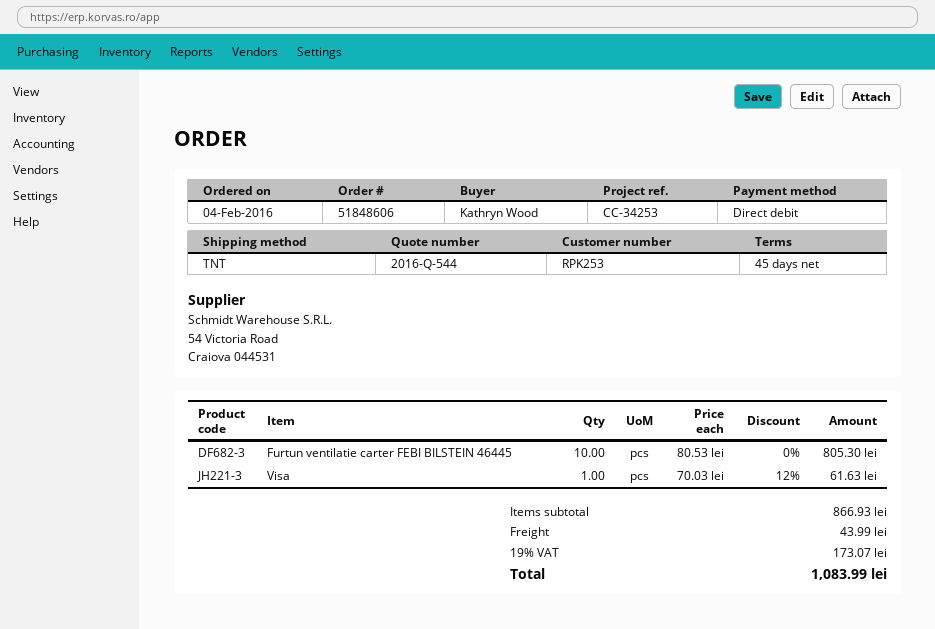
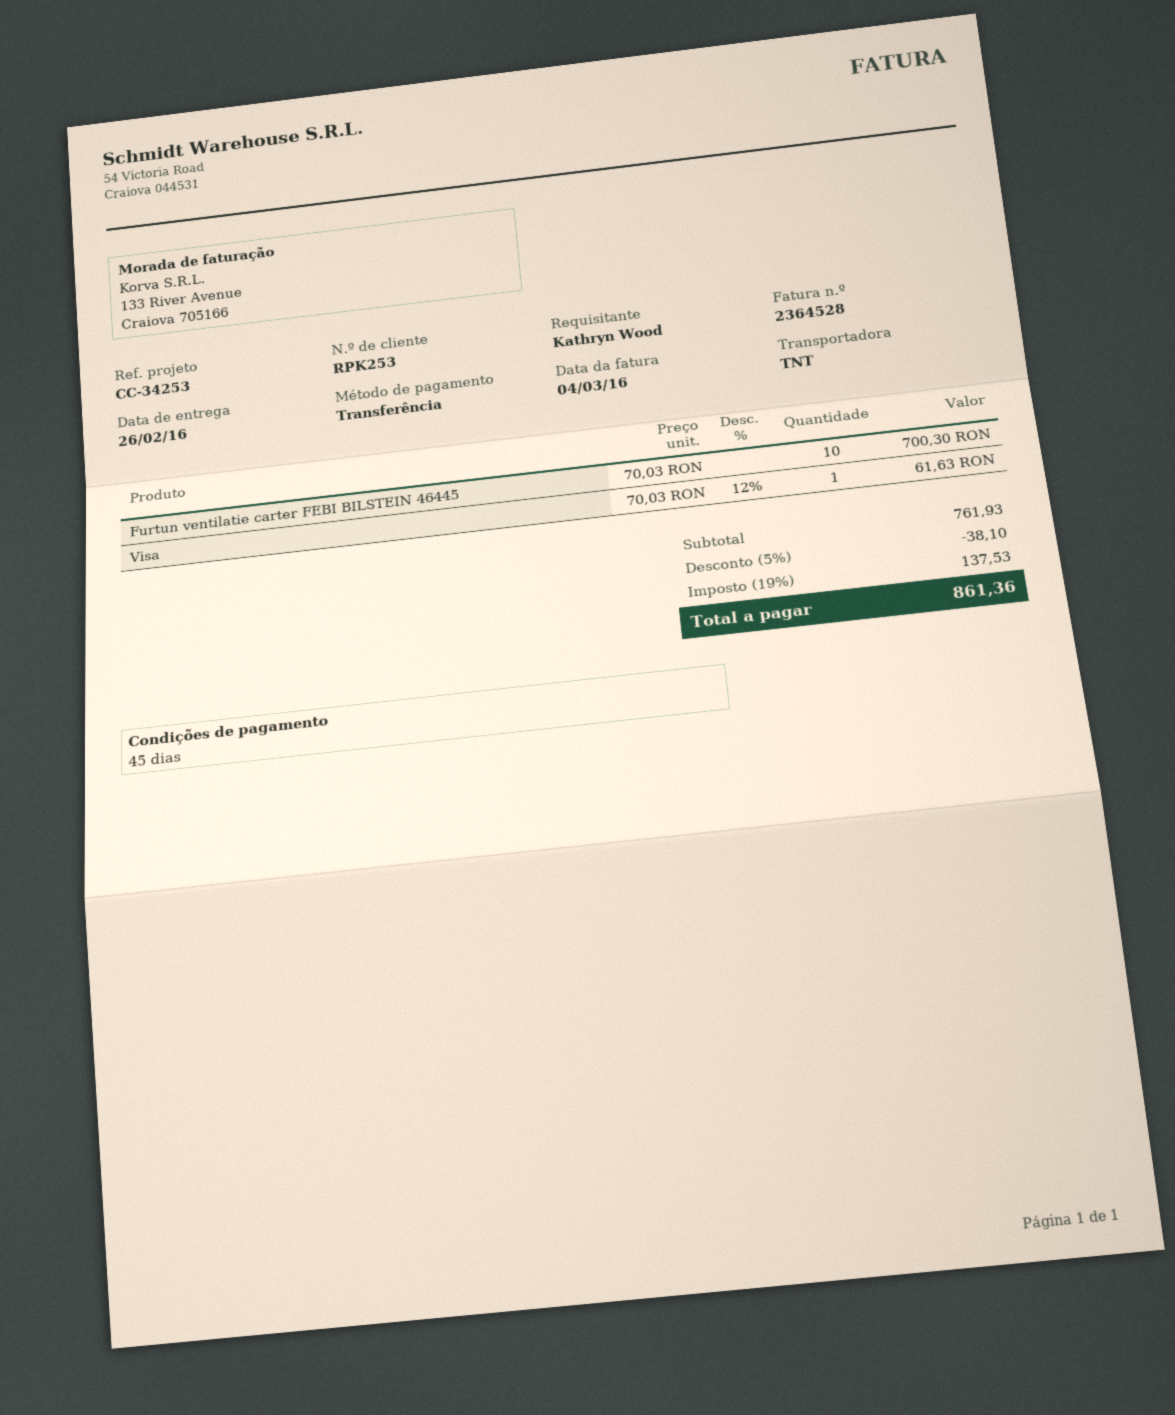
payment method: direct debit -> bank transfer
Furtun ventilatie carter FEBI BILSTEIN 46445: 10 x 80.53 = 805.30 -> 10 x 70.03 = 700.30
subtotal: 866.93 -> 761.93
discount: none -> 5% = 38.10
shipping: 43.99 -> none
tax: 19% = 173.07 -> 19% = 137.53
total: 1083.99 -> 861.36

